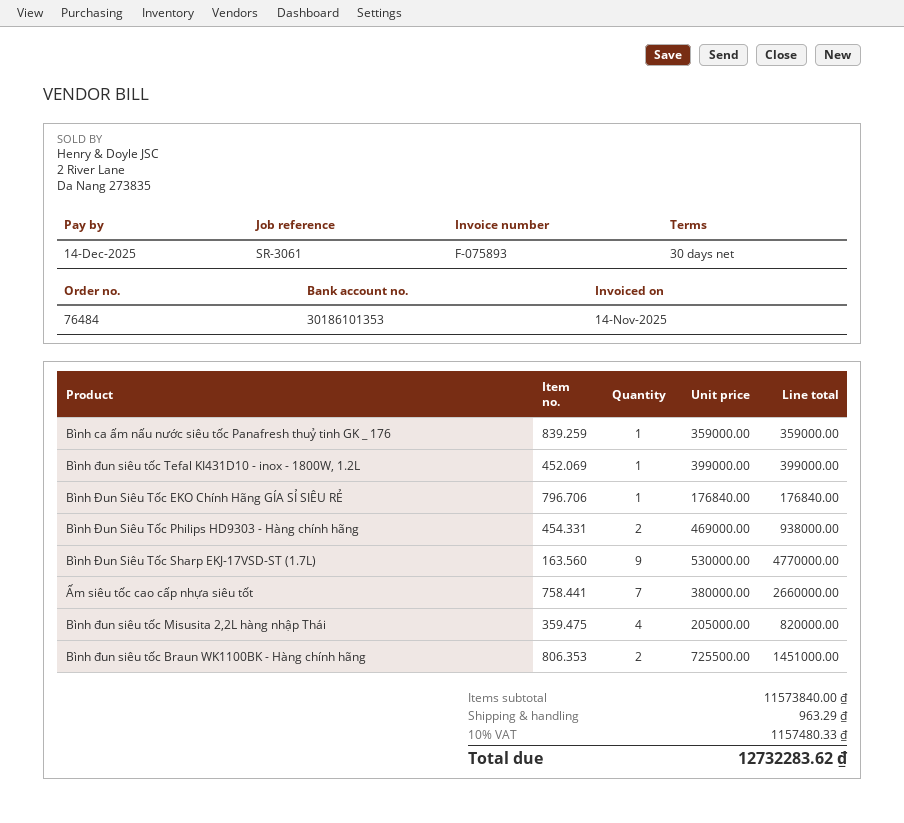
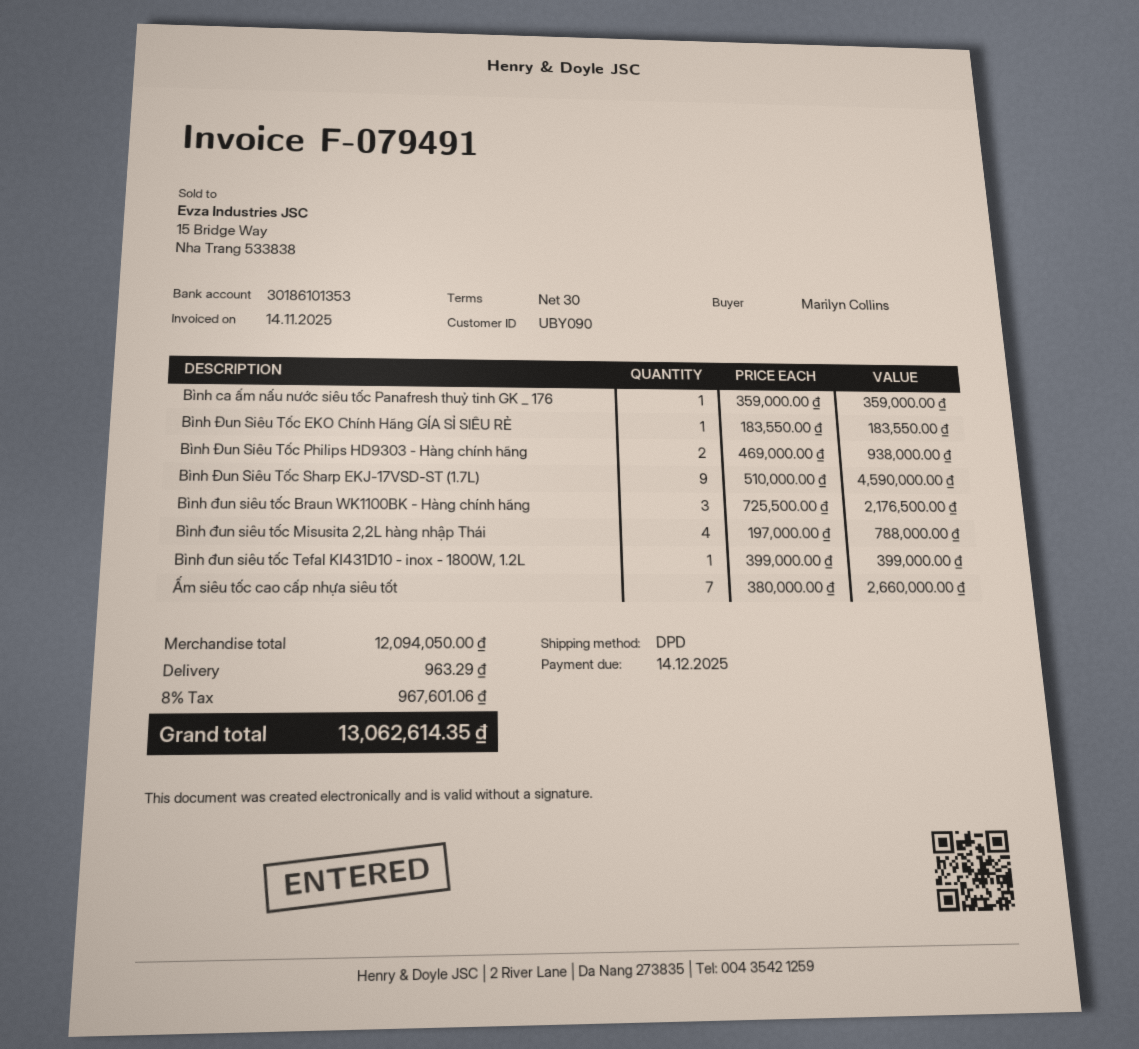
invoice number: F-075893 -> F-079491
Bình Đun Siêu Tốc EKO Chính Hãng GÍA SỈ SIÊU RẺ: 1 x 176840.00 = 176840.00 -> 1 x 183550.00 = 183550.00
Bình Đun Siêu Tốc Sharp EKJ-17VSD-ST (1.7L): 9 x 530000.00 = 4770000.00 -> 9 x 510000.00 = 4590000.00
Bình đun siêu tốc Misusita 2,2L hàng nhập Thái: 4 x 205000.00 = 820000.00 -> 4 x 197000.00 = 788000.00
Bình đun siêu tốc Braun WK1100BK - Hàng chính hãng: 2 x 725500.00 = 1451000.00 -> 3 x 725500.00 = 2176500.00
subtotal: 11573840.00 -> 12094050.00
tax: 10% = 1157480.33 -> 8% = 967601.06
total: 12732283.62 -> 13062614.35

